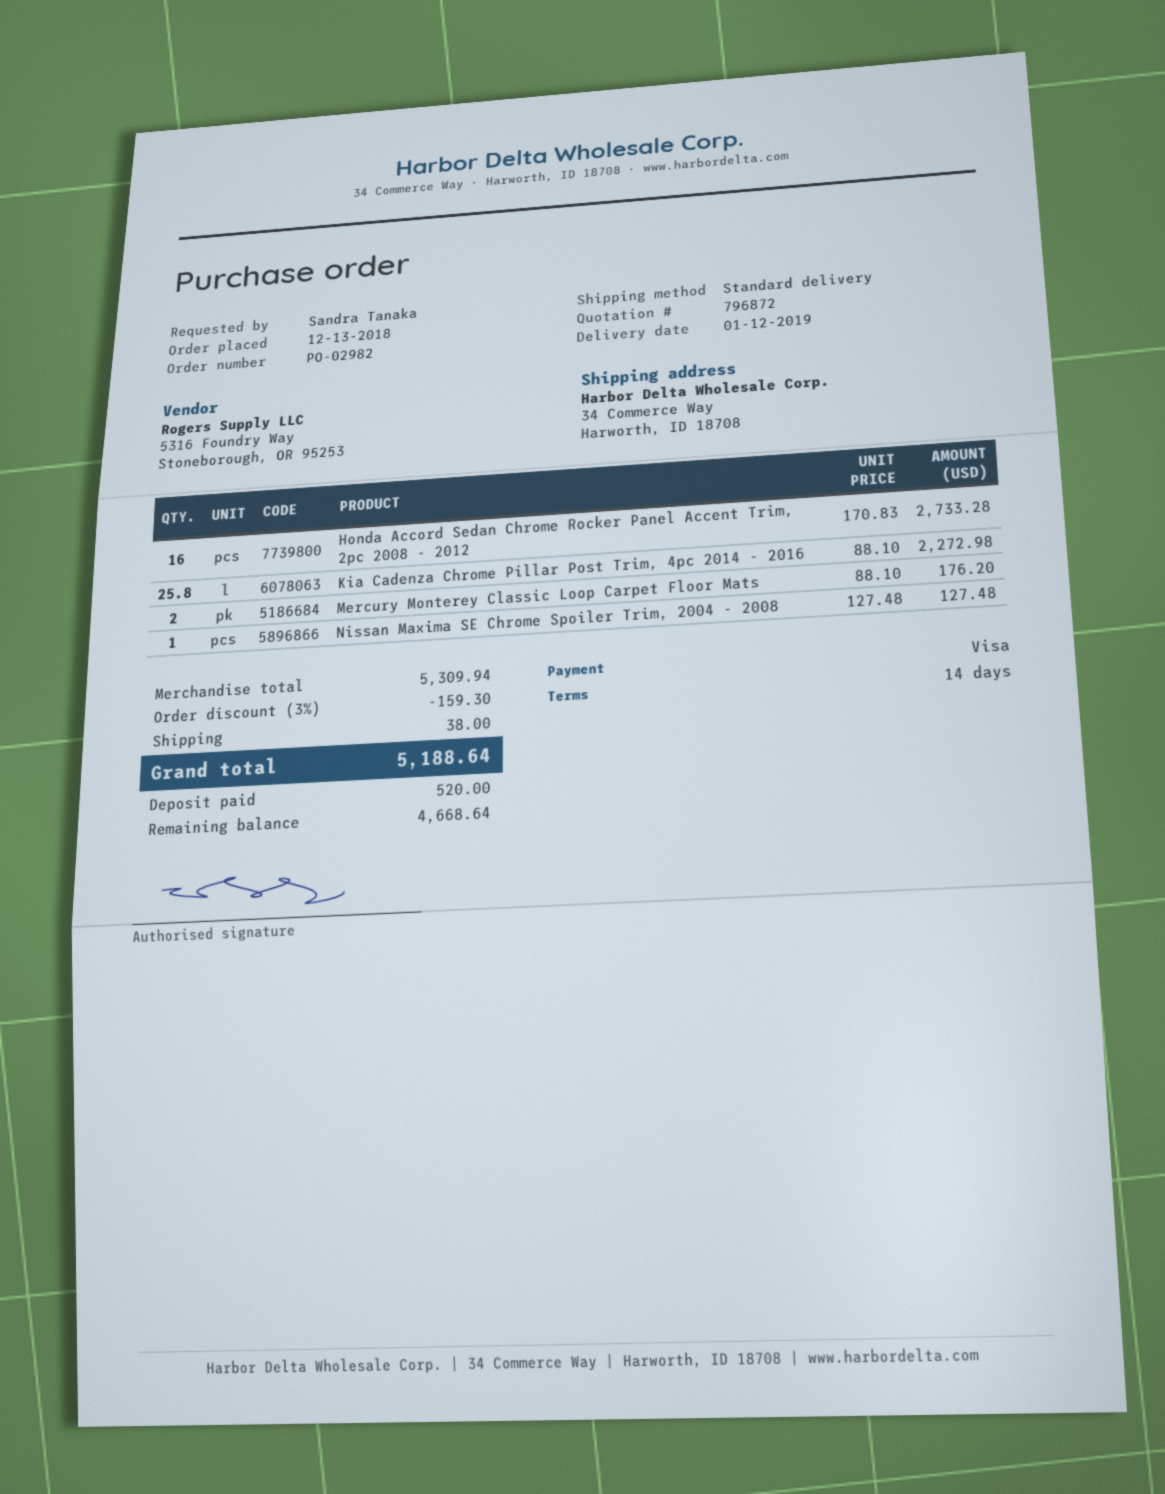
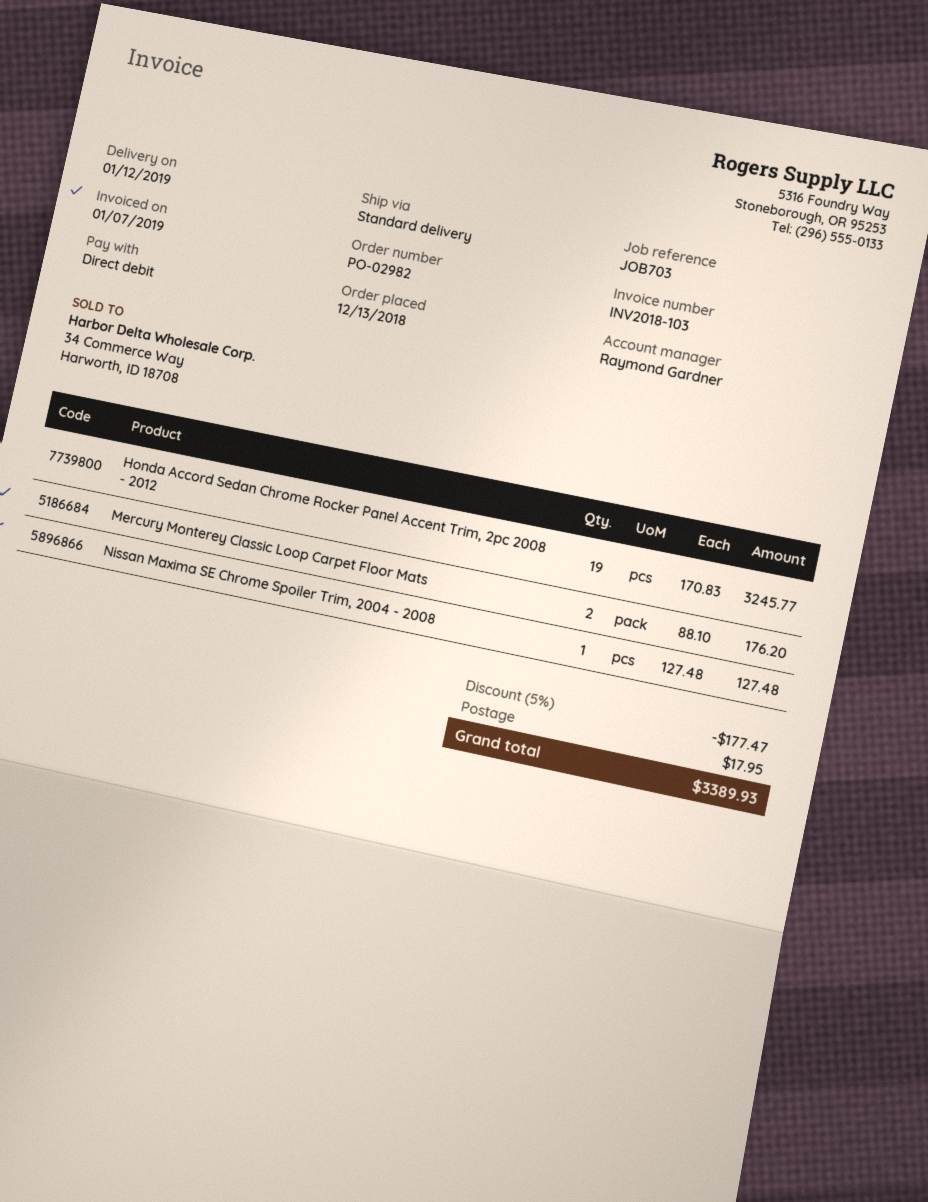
payment method: Visa -> direct debit
Honda Accord Sedan Chrome Rocker Panel Accent Trim, 2pc 2008 - 2012: 16 x 170.83 = 2733.28 -> 19 x 170.83 = 3245.77
Kia Cadenza Chrome Pillar Post Trim, 4pc 2014 - 2016: 25.8 x 88.10 = 2272.98 -> none
discount: 3% = 159.30 -> 5% = 177.47
shipping: 38.00 -> 17.95
total: 5188.64 -> 3389.93

